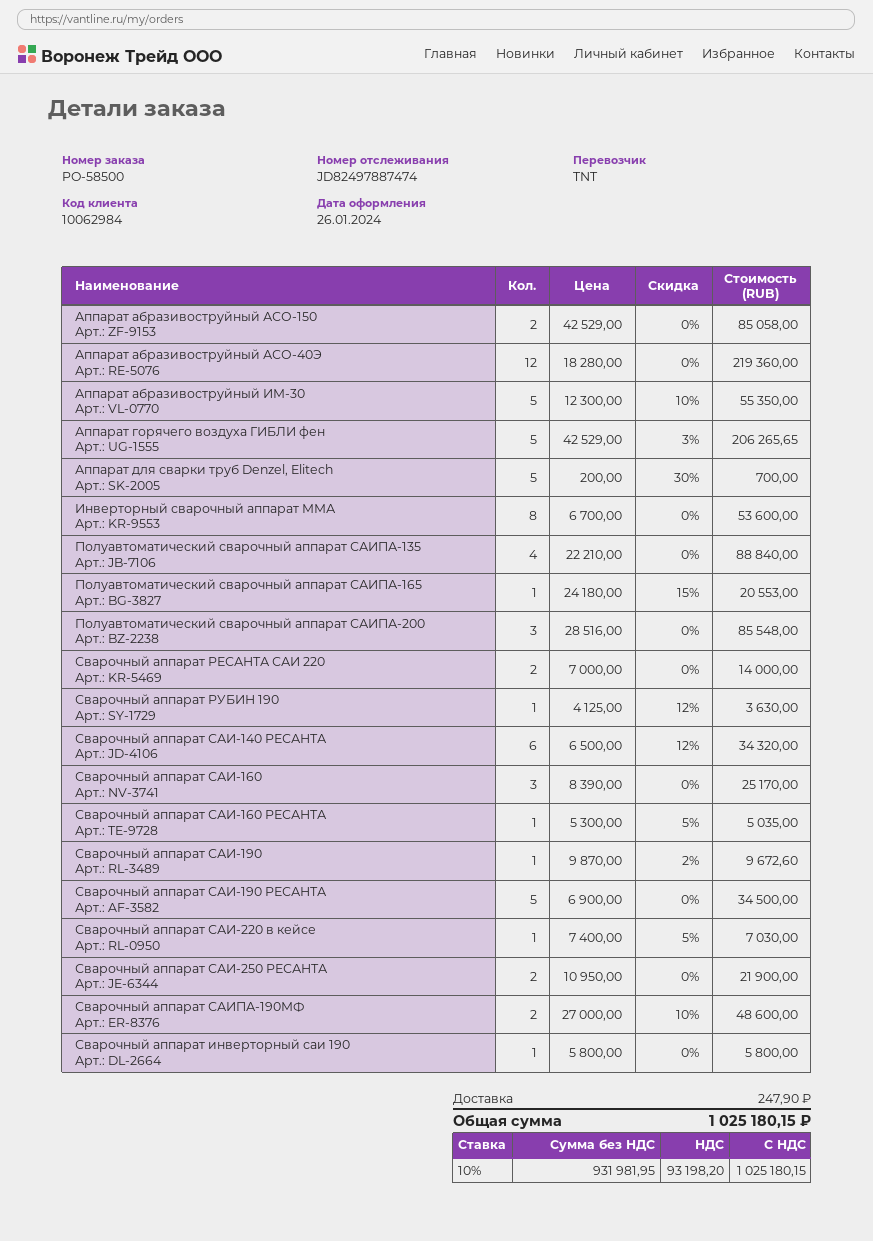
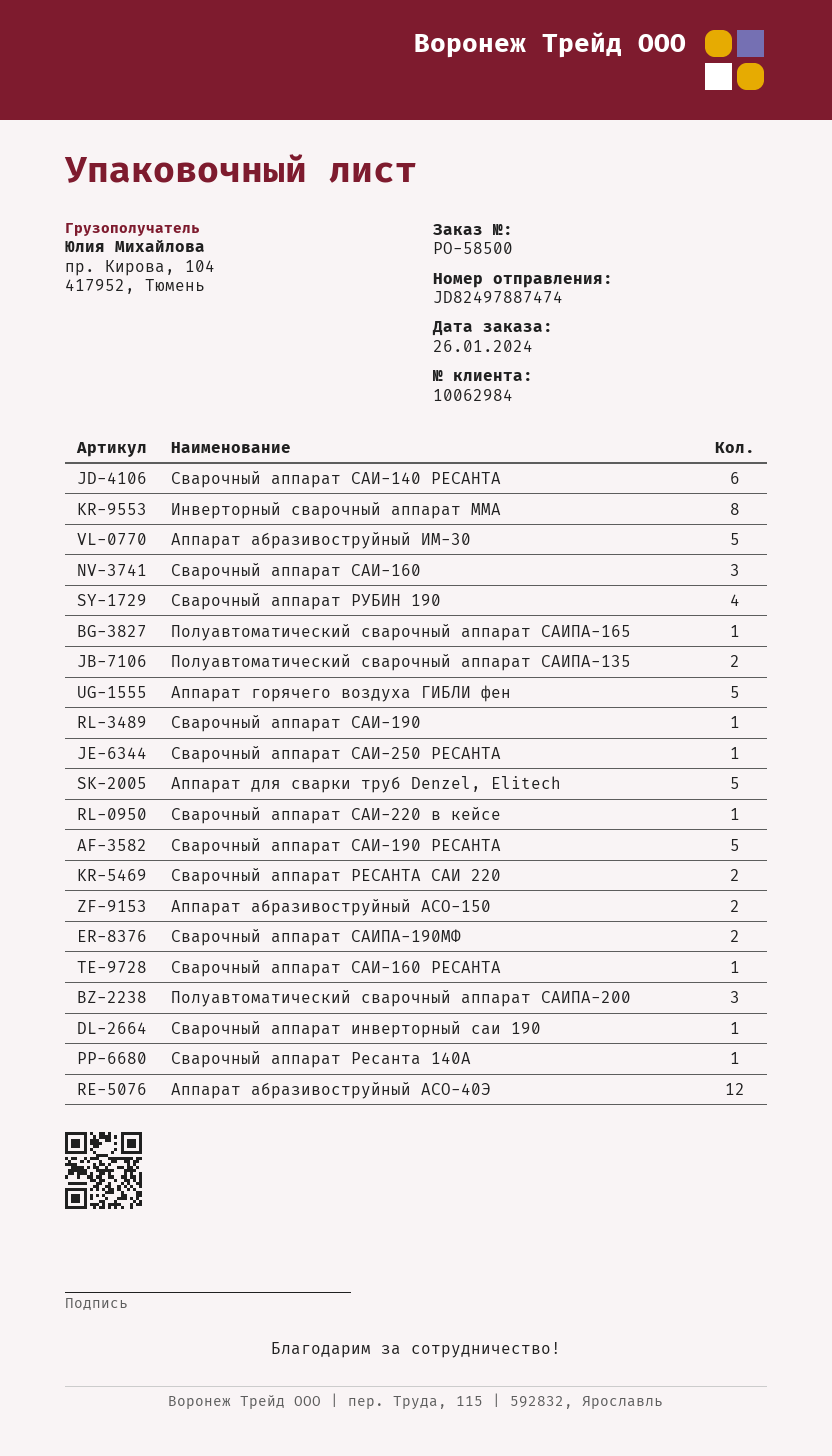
Полуавтоматический сварочный аппарат САИПА-135: 4 -> 2
Сварочный аппарат РУБИН 190: 1 -> 4
Сварочный аппарат САИ-250 РЕСАНТА: 2 -> 1
Сварочный аппарат Ресанта 140А: none -> 1

